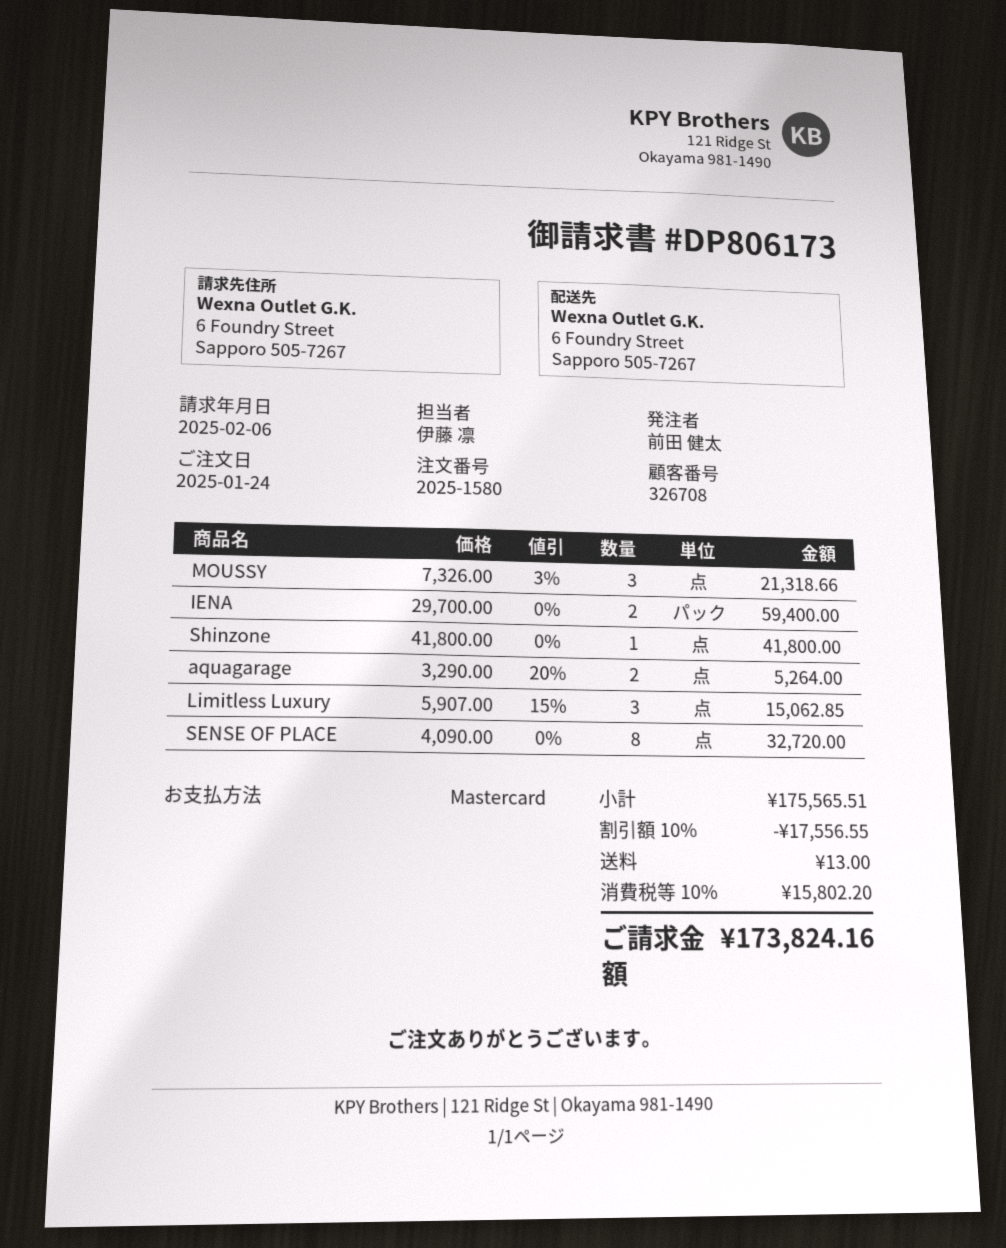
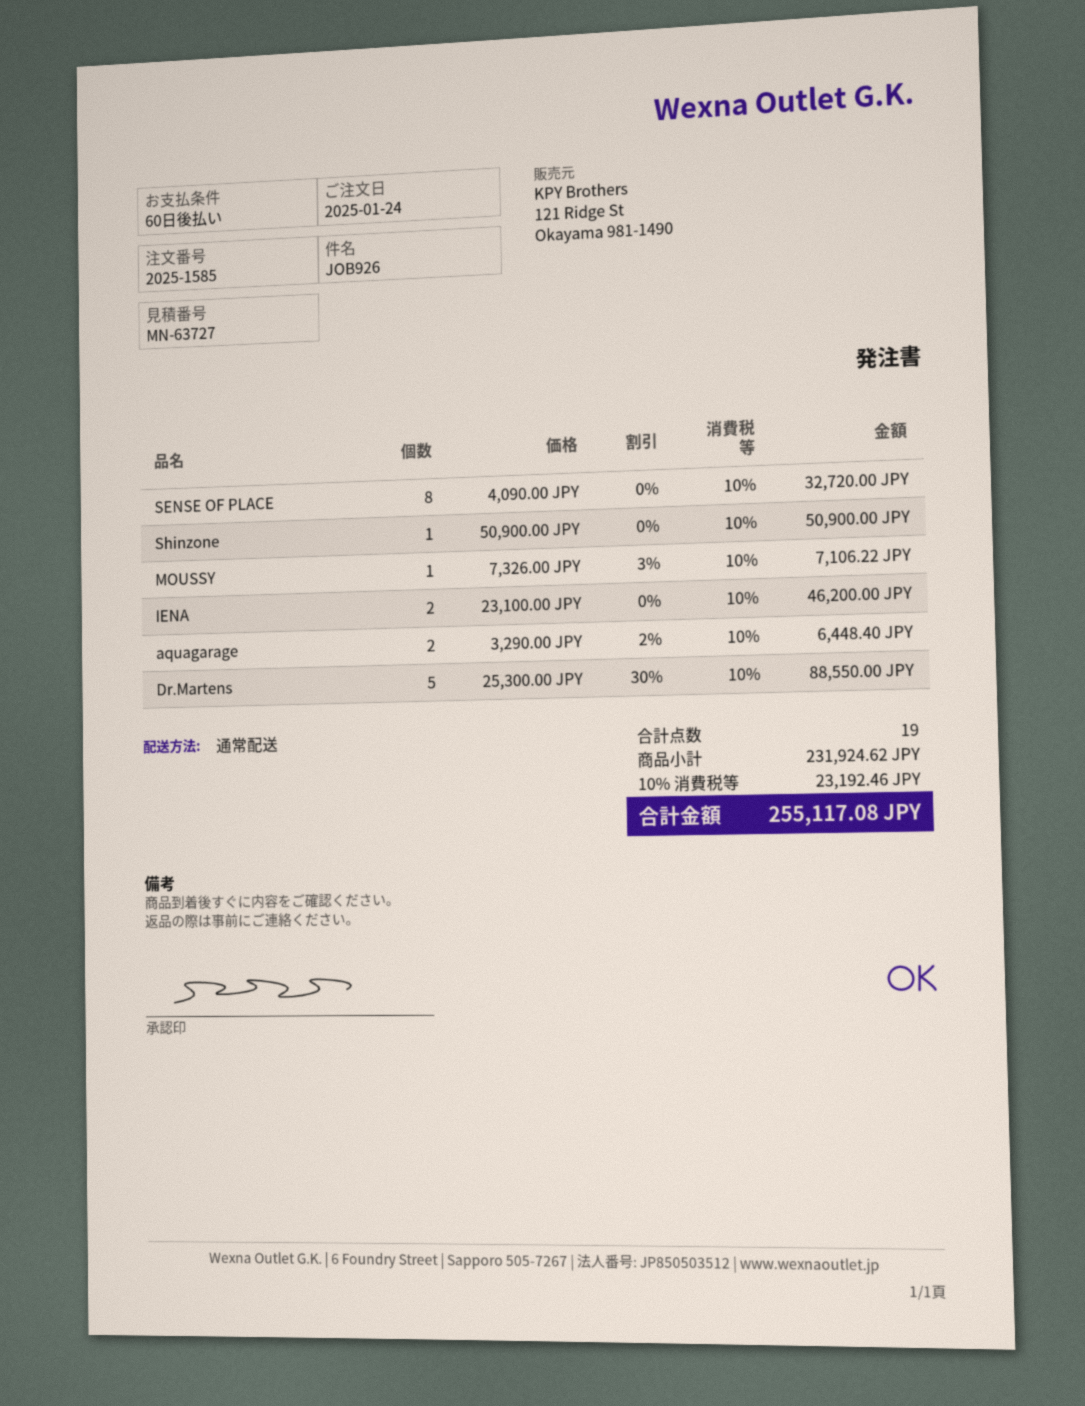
order number: 2025-1580 -> 2025-1585
MOUSSY: 3 x 7326.00 - 3% = 21318.66 -> 1 x 7326.00 - 3% = 7106.22
IENA: 2 x 29700.00 = 59400.00 -> 2 x 23100.00 = 46200.00
Shinzone: 1 x 41800.00 = 41800.00 -> 1 x 50900.00 = 50900.00
aquagarage: 2 x 3290.00 - 20% = 5264.00 -> 2 x 3290.00 - 2% = 6448.40
Limitless Luxury: 3 x 5907.00 - 15% = 15062.85 -> none
Dr.Martens: none -> 5 x 25300.00 - 30% = 88550.00
subtotal: 175565.51 -> 231924.62
discount: 10% = 17556.55 -> none
shipping: 13.00 -> none
tax: 10% = 15802.20 -> 10% = 23192.46
total: 173824.16 -> 255117.08

